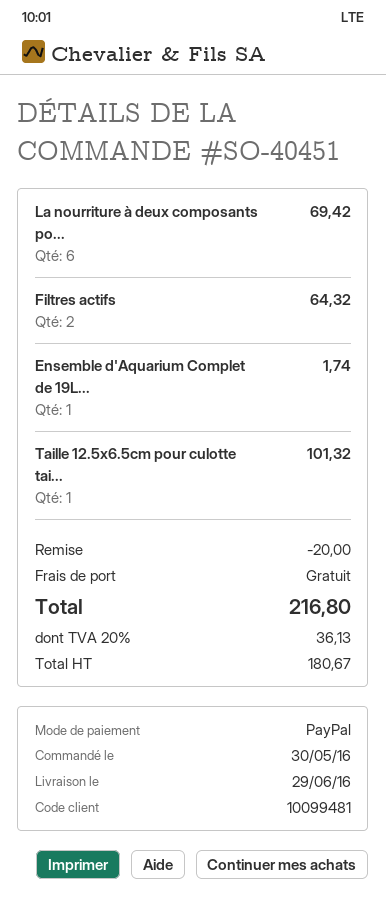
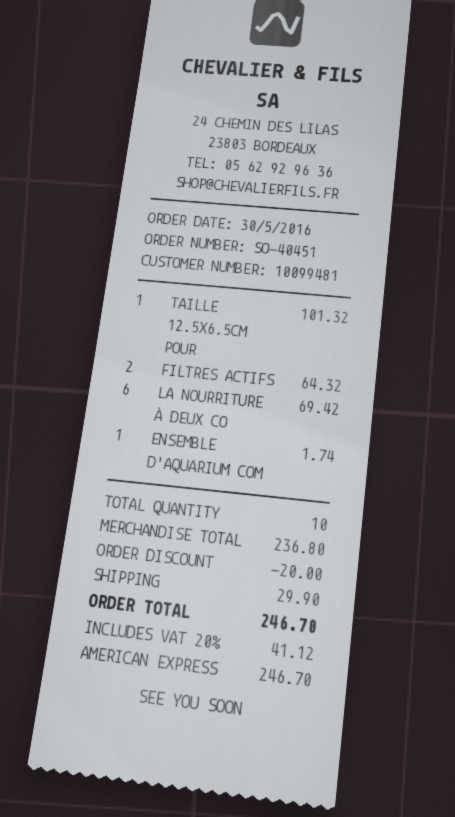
payment method: PayPal -> American Express
shipping: 0.00 -> 29.90
tax: 20% = 36.13 -> 20% = 41.12
total: 216.80 -> 246.70

